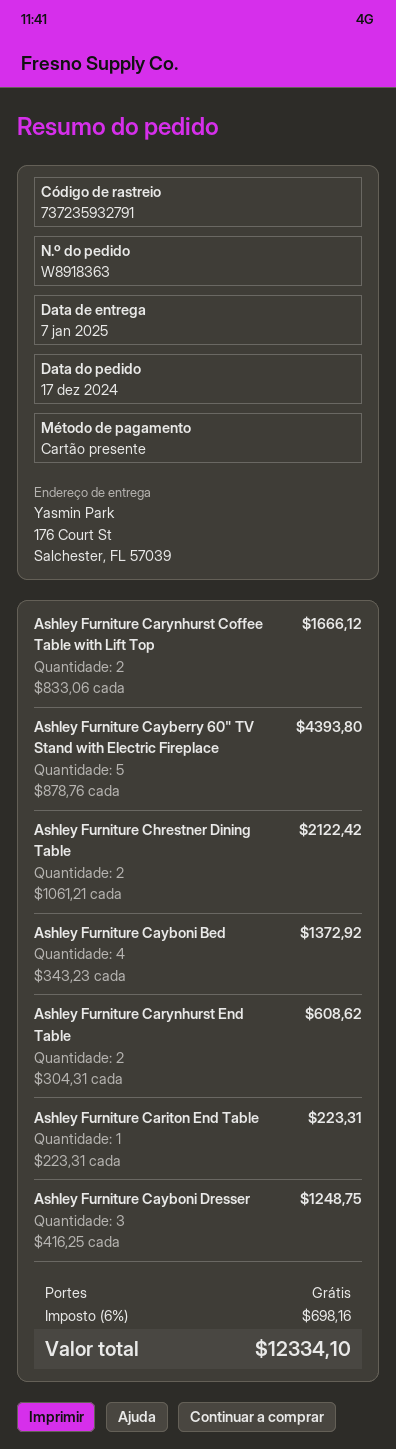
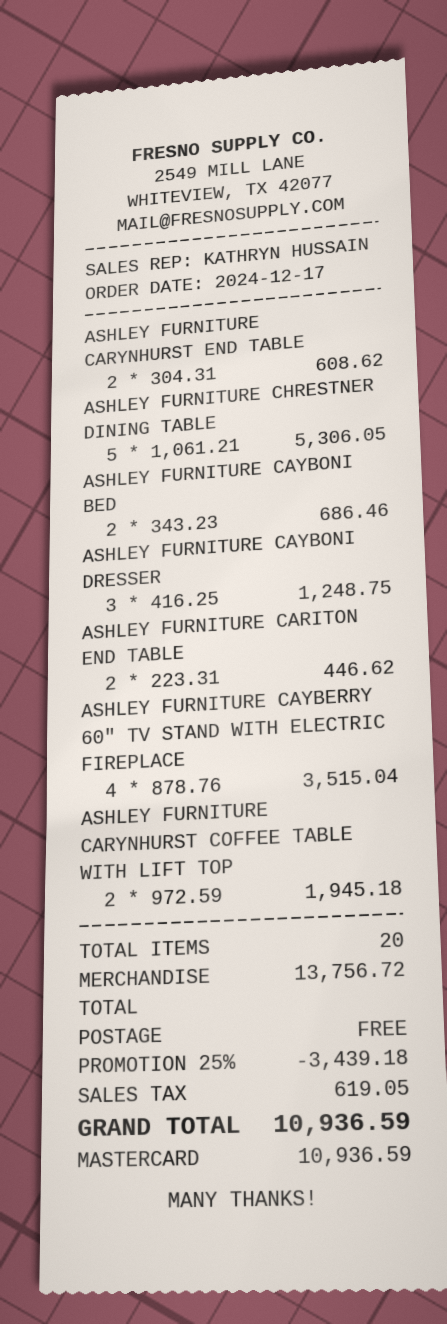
payment method: gift card -> Mastercard
Ashley Furniture Carynhurst Coffee Table with Lift Top: 2 x 833.06 = 1666.12 -> 2 x 972.59 = 1945.18
Ashley Furniture Cayberry 60" TV Stand with Electric Fireplace: 5 x 878.76 = 4393.80 -> 4 x 878.76 = 3515.04
Ashley Furniture Chrestner Dining Table: 2 x 1061.21 = 2122.42 -> 5 x 1061.21 = 5306.05
Ashley Furniture Cayboni Bed: 4 x 343.23 = 1372.92 -> 2 x 343.23 = 686.46
Ashley Furniture Cariton End Table: 1 x 223.31 = 223.31 -> 2 x 223.31 = 446.62
discount: none -> 25% = 3439.18
tax: 698.16 -> 619.05
total: 12334.10 -> 10936.59

